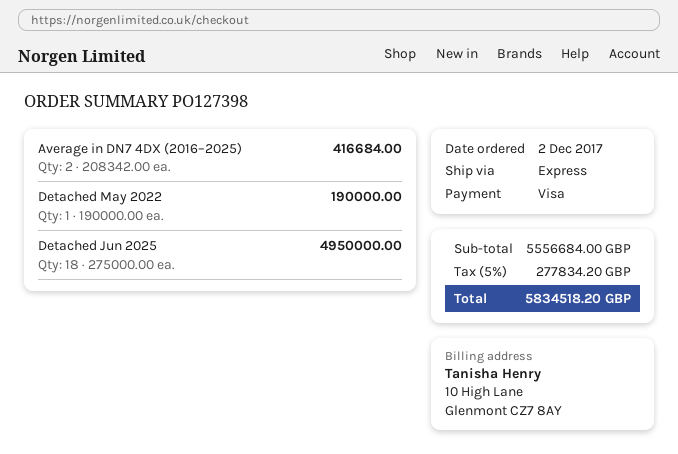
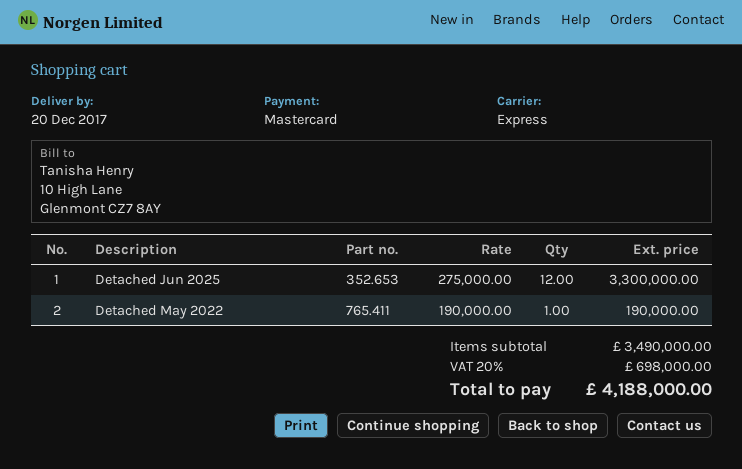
payment method: Visa -> Mastercard
Average in DN7 4DX (2016–2025): 2 x 208342.00 = 416684.00 -> none
Detached Jun 2025: 18 x 275000.00 = 4950000.00 -> 12 x 275000.00 = 3300000.00
subtotal: 5556684.00 -> 3490000.00
tax: 5% = 277834.20 -> 20% = 698000.00
total: 5834518.20 -> 4188000.00

